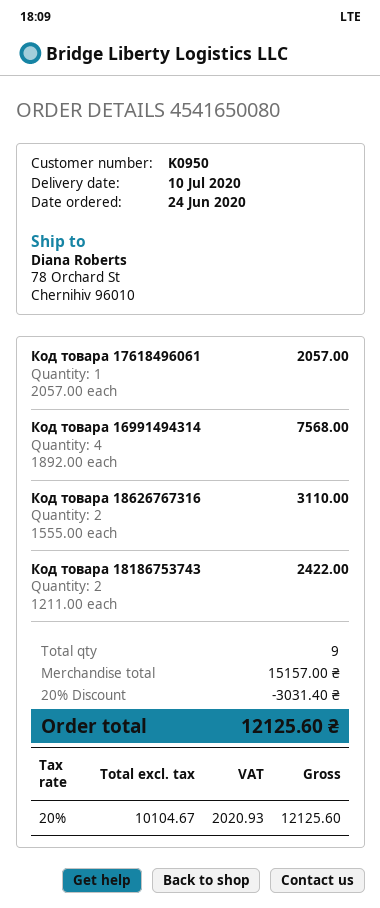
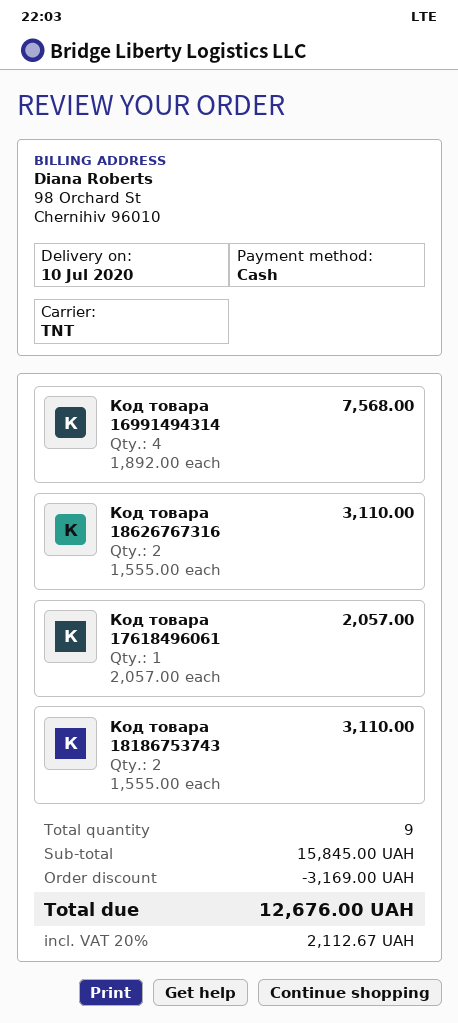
Код товара 18186753743: 2 x 1211.00 = 2422.00 -> 2 x 1555.00 = 3110.00
subtotal: 15157.00 -> 15845.00
discount: 3031.40 -> 3169.00
tax: 20% = 2020.93 -> 20% = 2112.67
total: 12125.60 -> 12676.00

